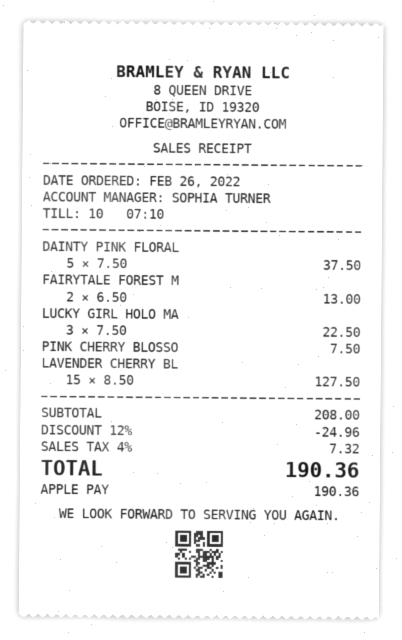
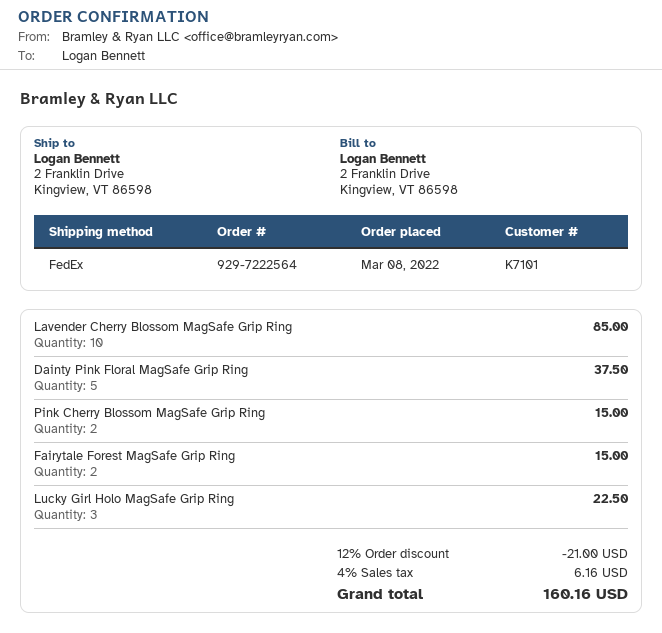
order date: 2022-02-26 -> 2022-03-08
FAIRYTALE FOREST M: 2 for 13.00 -> 2 for 15.00
PINK CHERRY BLOSSO: 1 for 7.50 -> 2 for 15.00
LAVENDER CHERRY BL: 15 for 127.50 -> 10 for 85.00
discount: 12% = 24.96 -> 12% = 21.00
tax: 4% = 7.32 -> 4% = 6.16
total: 190.36 -> 160.16

